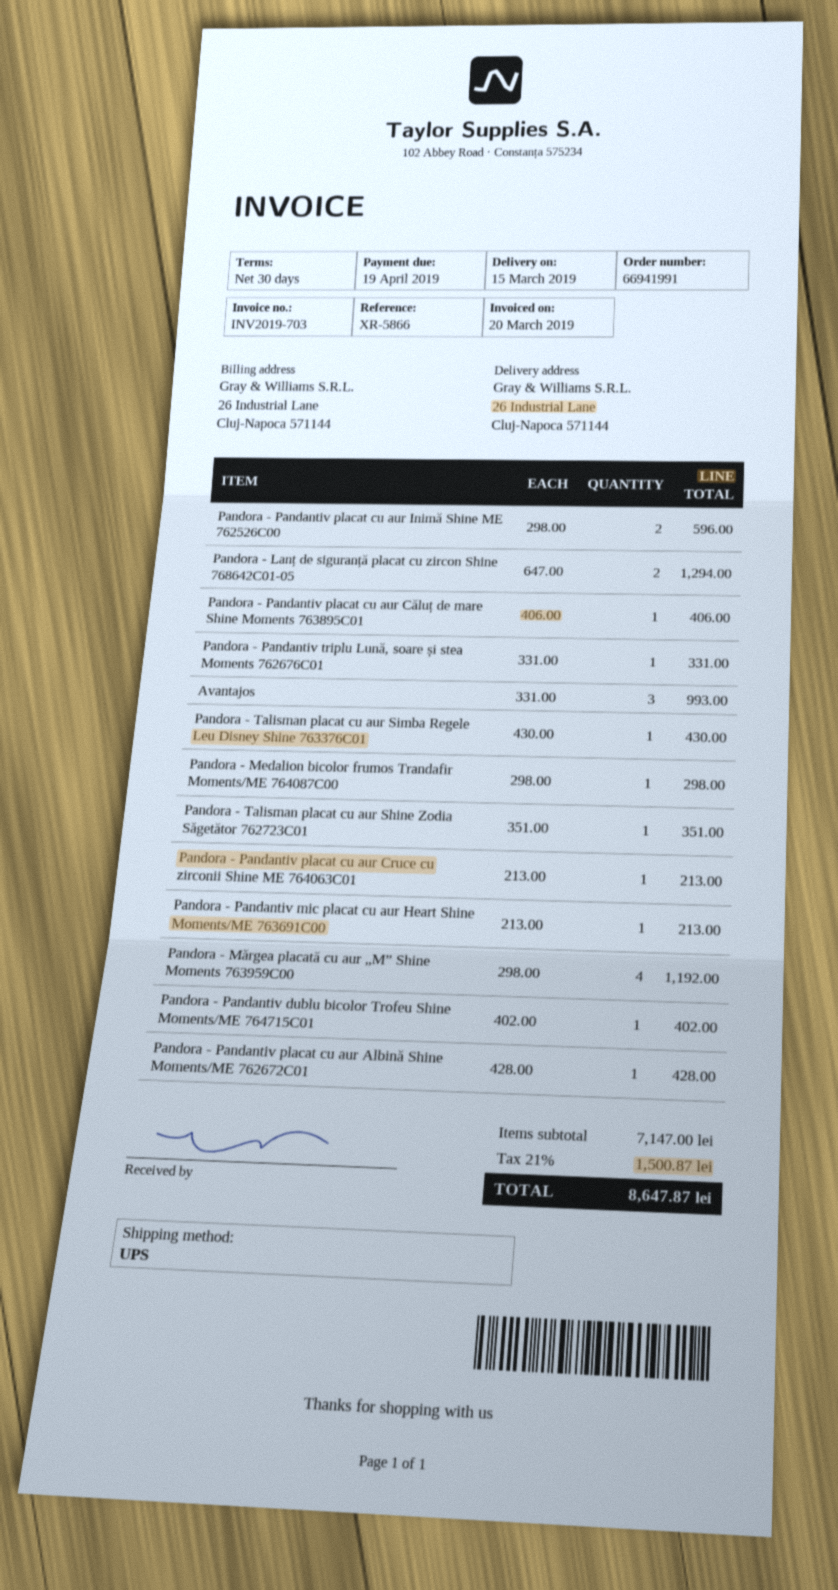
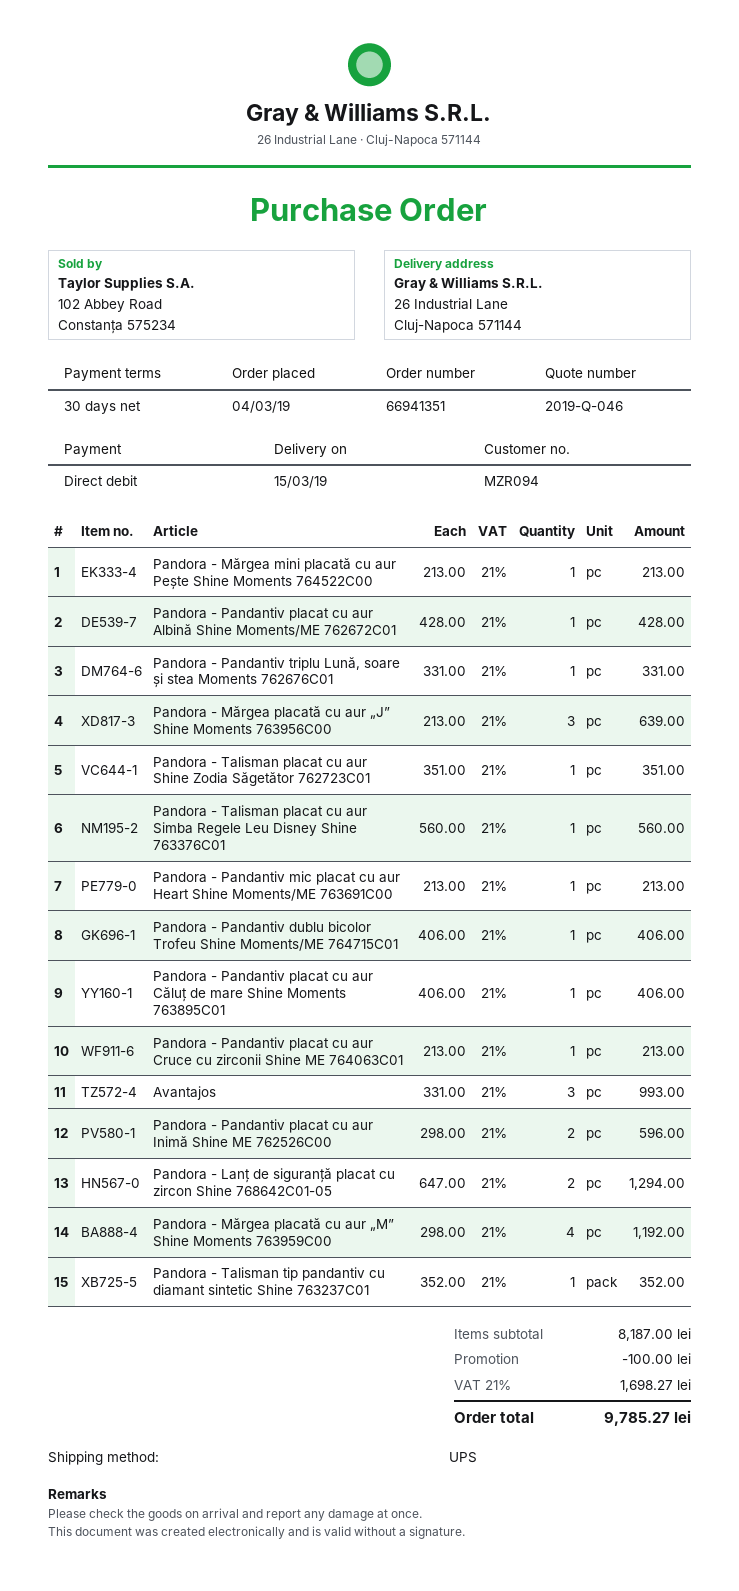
order number: 66941991 -> 66941351
Pandora - Talisman placat cu aur Simba Regele Leu Disney Shine 763376C01: 1 x 430.00 = 430.00 -> 1 x 560.00 = 560.00
Pandora - Medalion bicolor frumos Trandafir Moments/ME 764087C00: 1 x 298.00 = 298.00 -> none
Pandora - Pandantiv dublu bicolor Trofeu Shine Moments/ME 764715C01: 1 x 402.00 = 402.00 -> 1 x 406.00 = 406.00
Pandora - Mărgea mini placată cu aur Pește Shine Moments 764522C00: none -> 1 x 213.00 = 213.00
Pandora - Mărgea placată cu aur „J” Shine Moments 763956C00: none -> 3 x 213.00 = 639.00
Pandora - Talisman tip pandantiv cu diamant sintetic Shine 763237C01: none -> 1 x 352.00 = 352.00
subtotal: 7147.00 -> 8187.00
discount: none -> 100.00
tax: 21% = 1500.87 -> 21% = 1698.27
total: 8647.87 -> 9785.27

